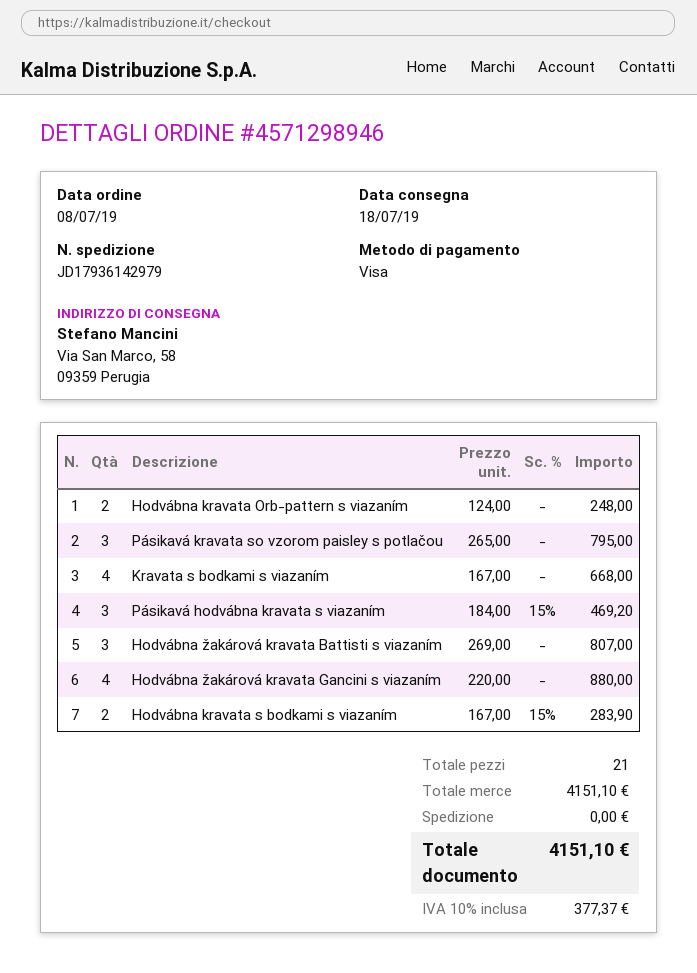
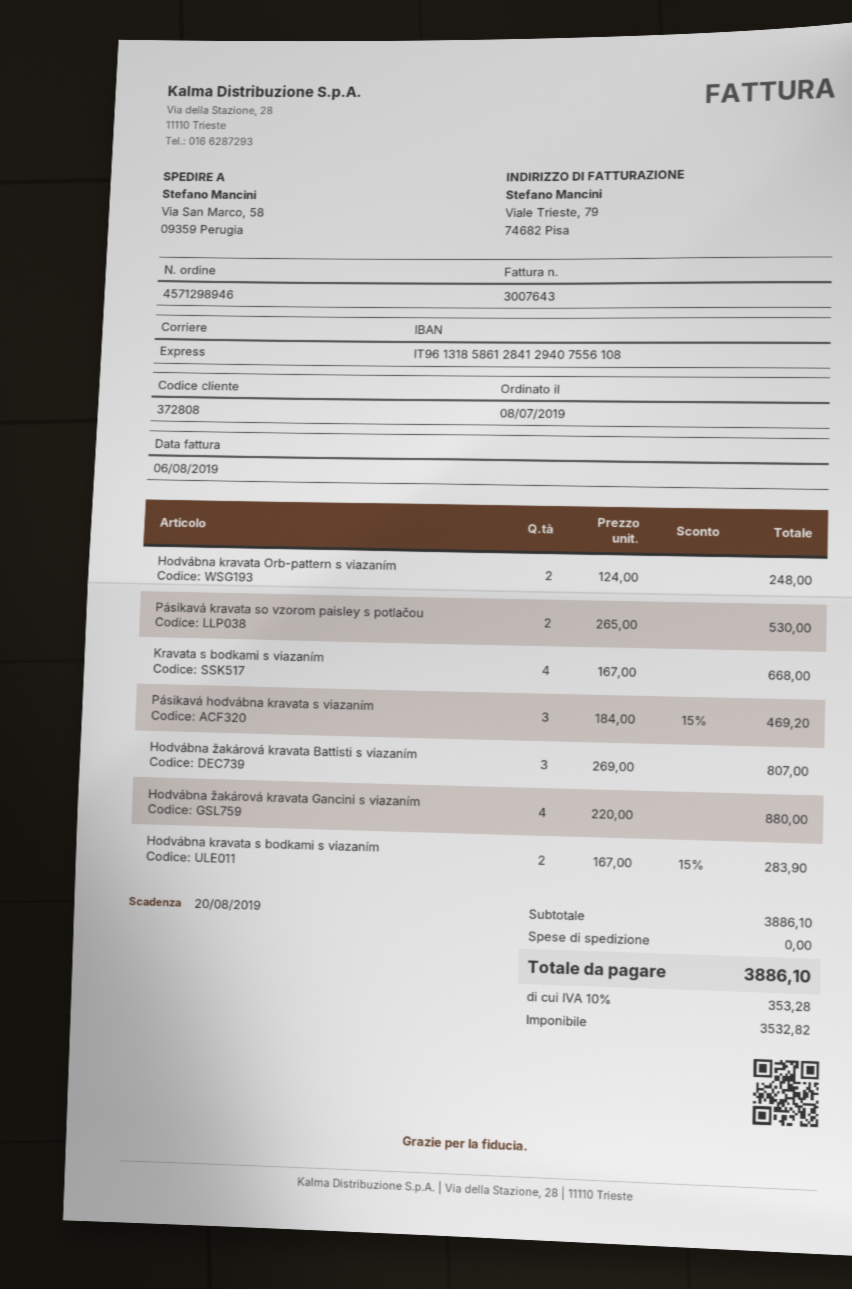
Pásikavá kravata so vzorom paisley s potlačou: 3 x 265.00 = 795.00 -> 2 x 265.00 = 530.00
subtotal: 4151.10 -> 3886.10
tax: 10% = 377.37 -> 10% = 353.28
total: 4151.10 -> 3886.10

